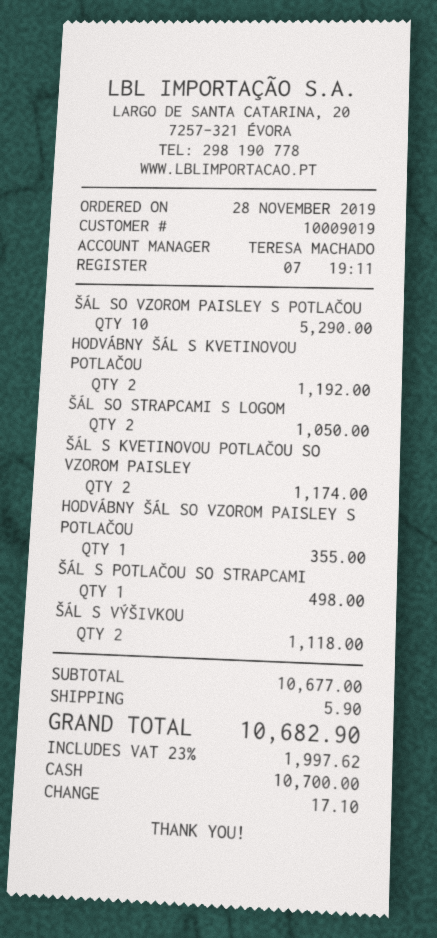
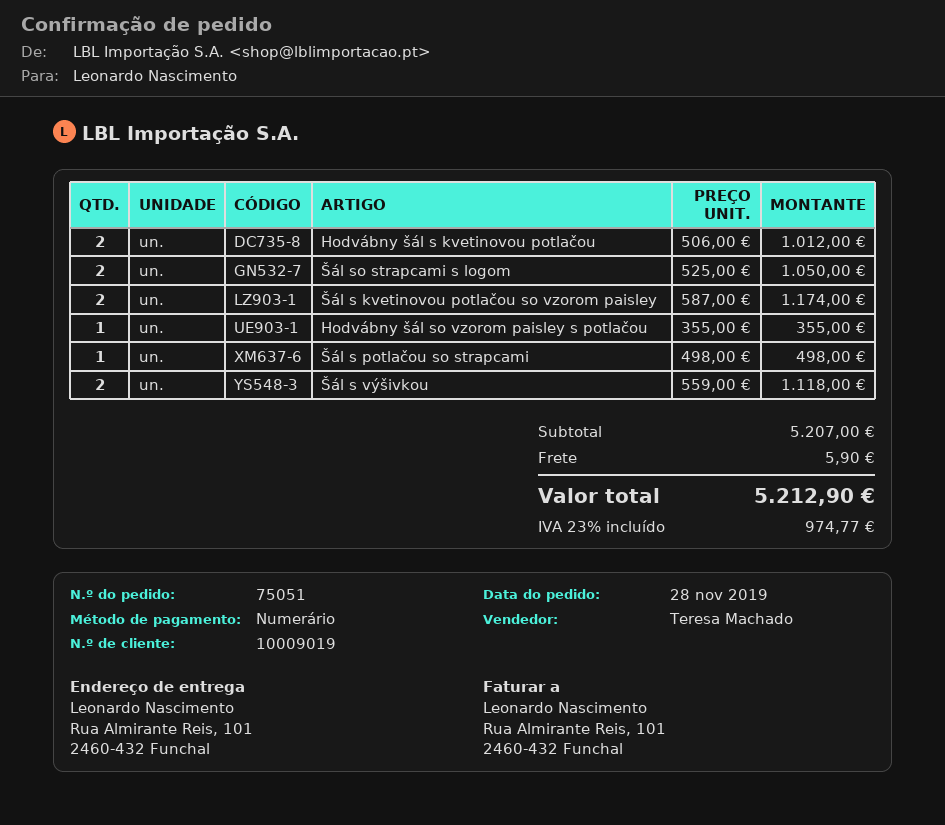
ŠÁL SO VZOROM PAISLEY S POTLAČOU: 10 for 5290.00 -> none
HODVÁBNY ŠÁL S KVETINOVOU POTLAČOU: 2 for 1192.00 -> 2 for 1012.00
subtotal: 10677.00 -> 5207.00
tax: 23% = 1997.62 -> 23% = 974.77
total: 10682.90 -> 5212.90

